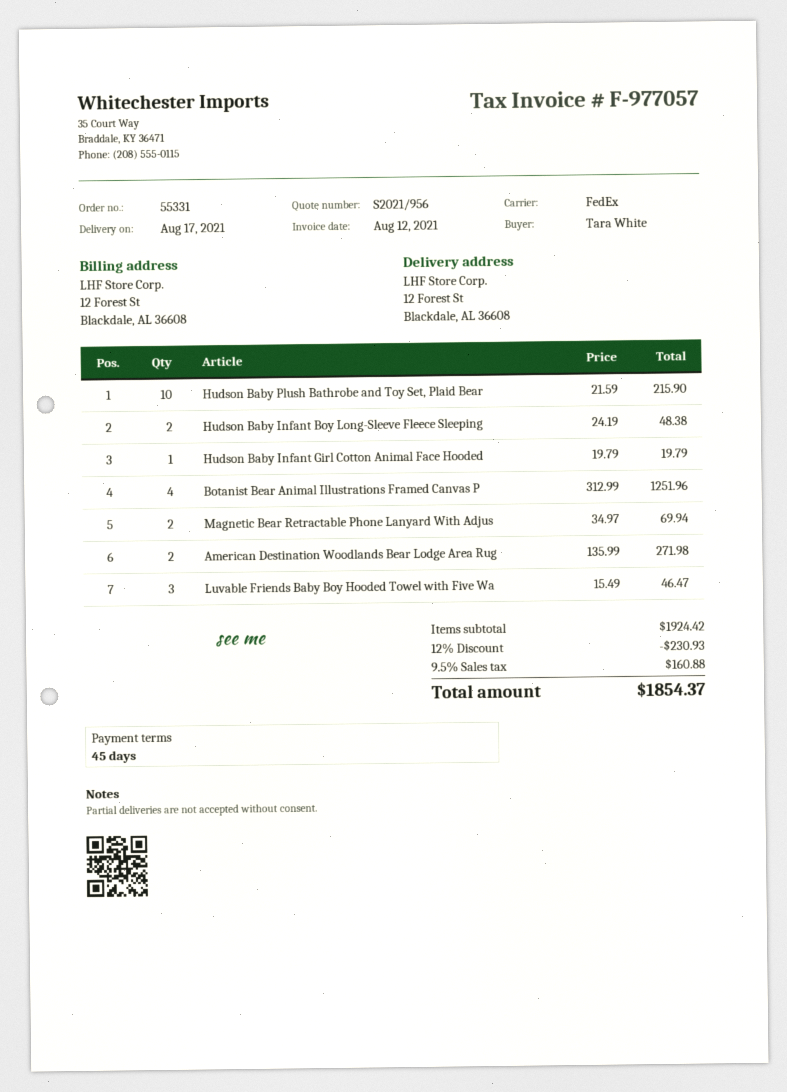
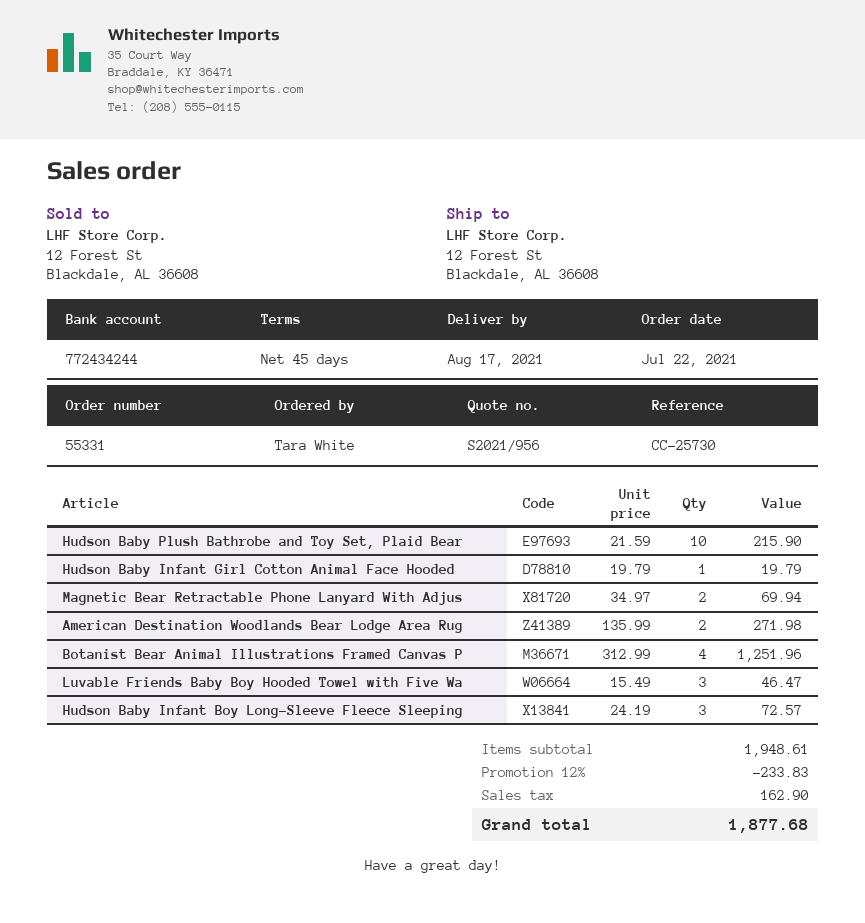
Hudson Baby Infant Boy Long-Sleeve Fleece Sleeping: 2 x 24.19 = 48.38 -> 3 x 24.19 = 72.57
subtotal: 1924.42 -> 1948.61
discount: 12% = 230.93 -> 12% = 233.83
tax: 160.88 -> 162.90
total: 1854.37 -> 1877.68

